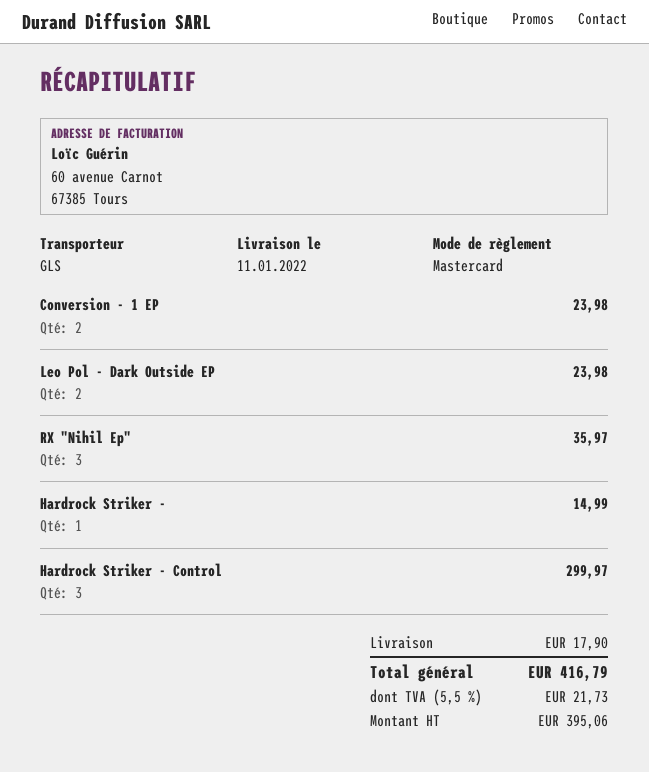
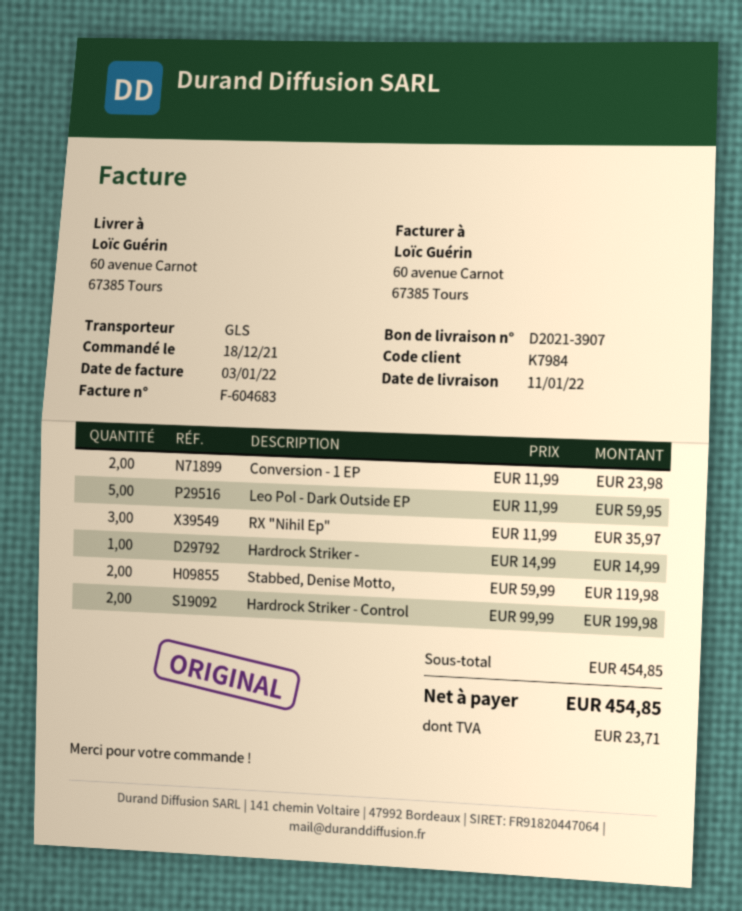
Leo Pol - Dark Outside EP: 2 for 23.98 -> 5 for 59.95
Hardrock Striker - Control: 3 for 299.97 -> 2 for 199.98
Stabbed, Denise Motto,: none -> 2 for 119.98
shipping: 17.90 -> none
tax: 21.73 -> 23.71
total: 416.79 -> 454.85

